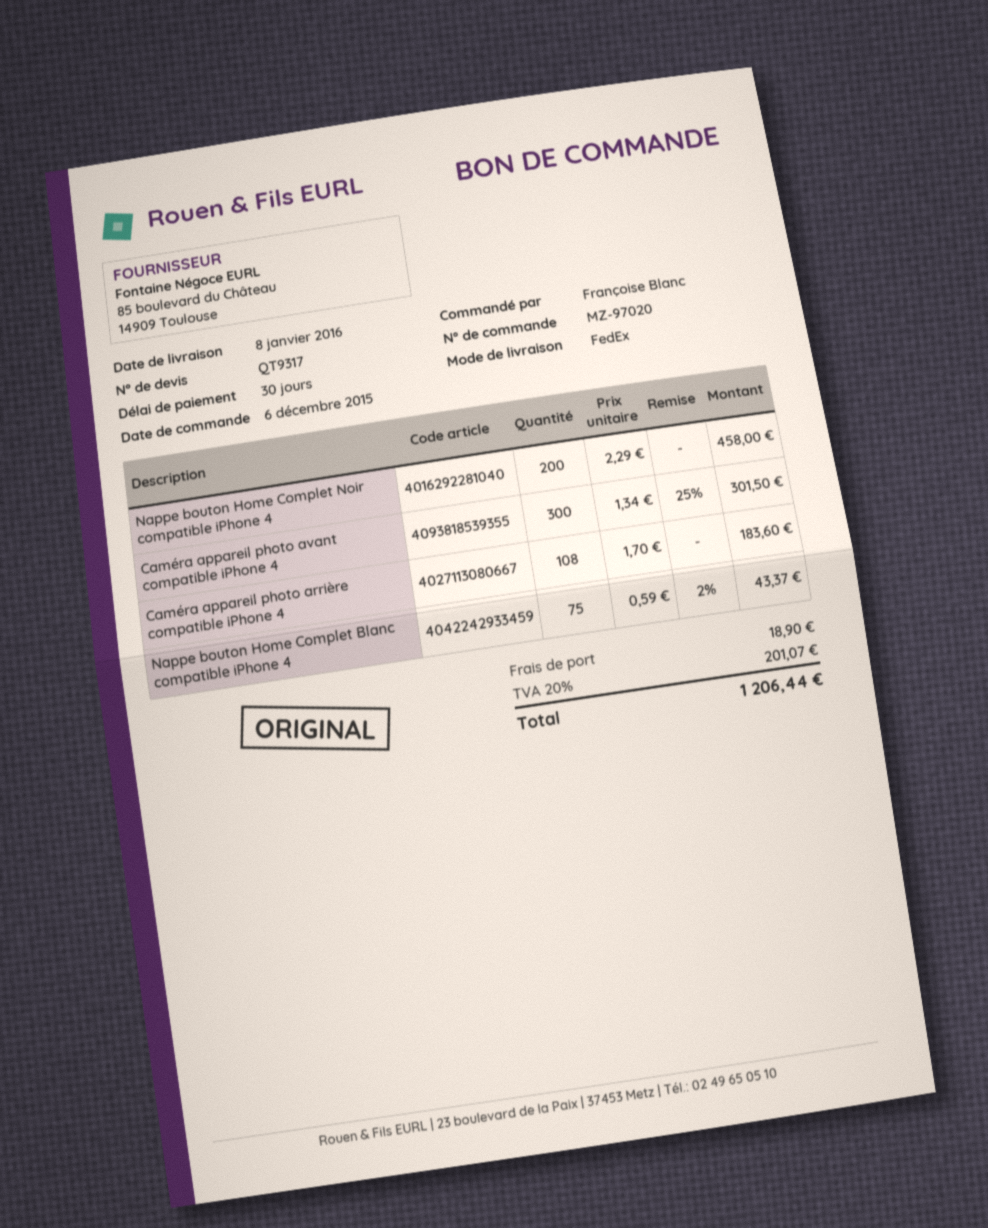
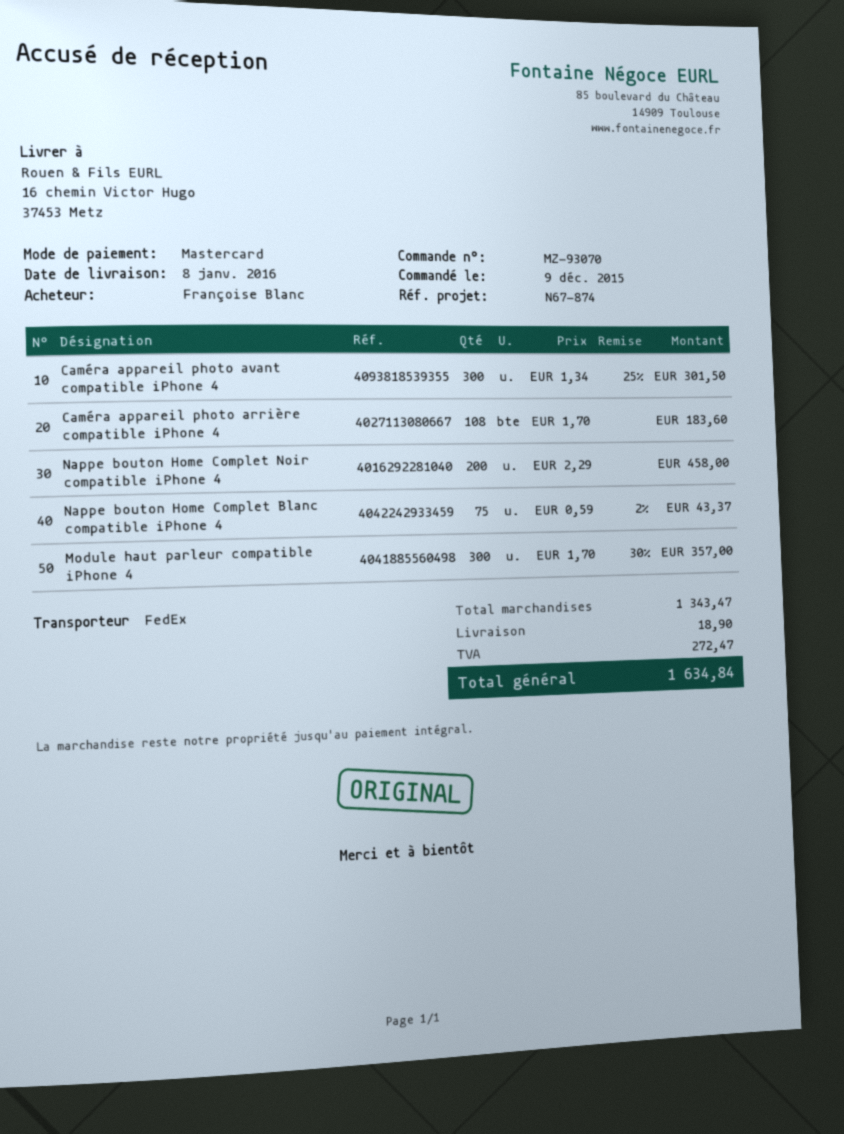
order number: MZ-97020 -> MZ-93070
order date: 2015-12-06 -> 2015-12-09
Module haut parleur compatible iPhone 4: none -> 300 x 1.70 - 30% = 357.00
tax: 201.07 -> 272.47
total: 1206.44 -> 1634.84

